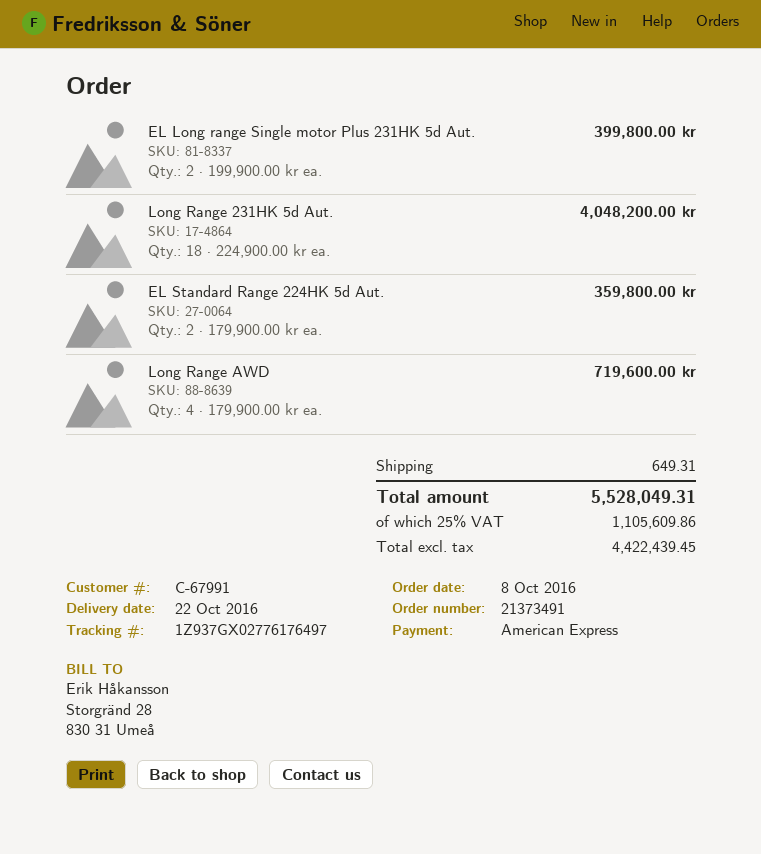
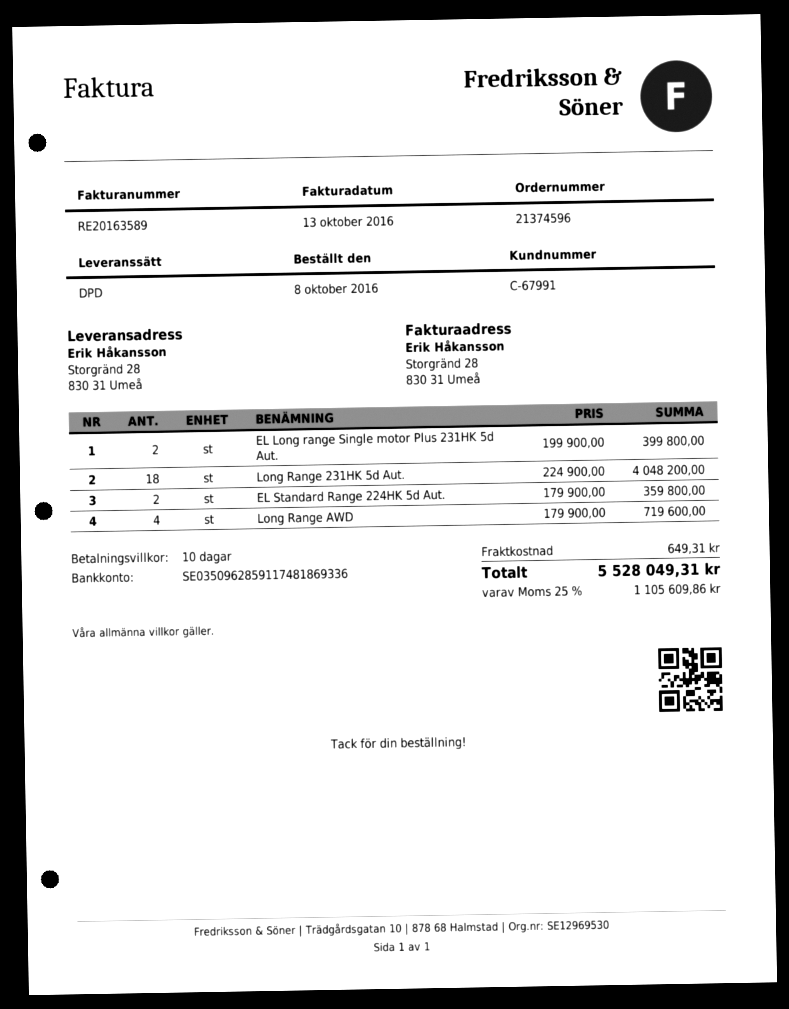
order number: 21373491 -> 21374596

